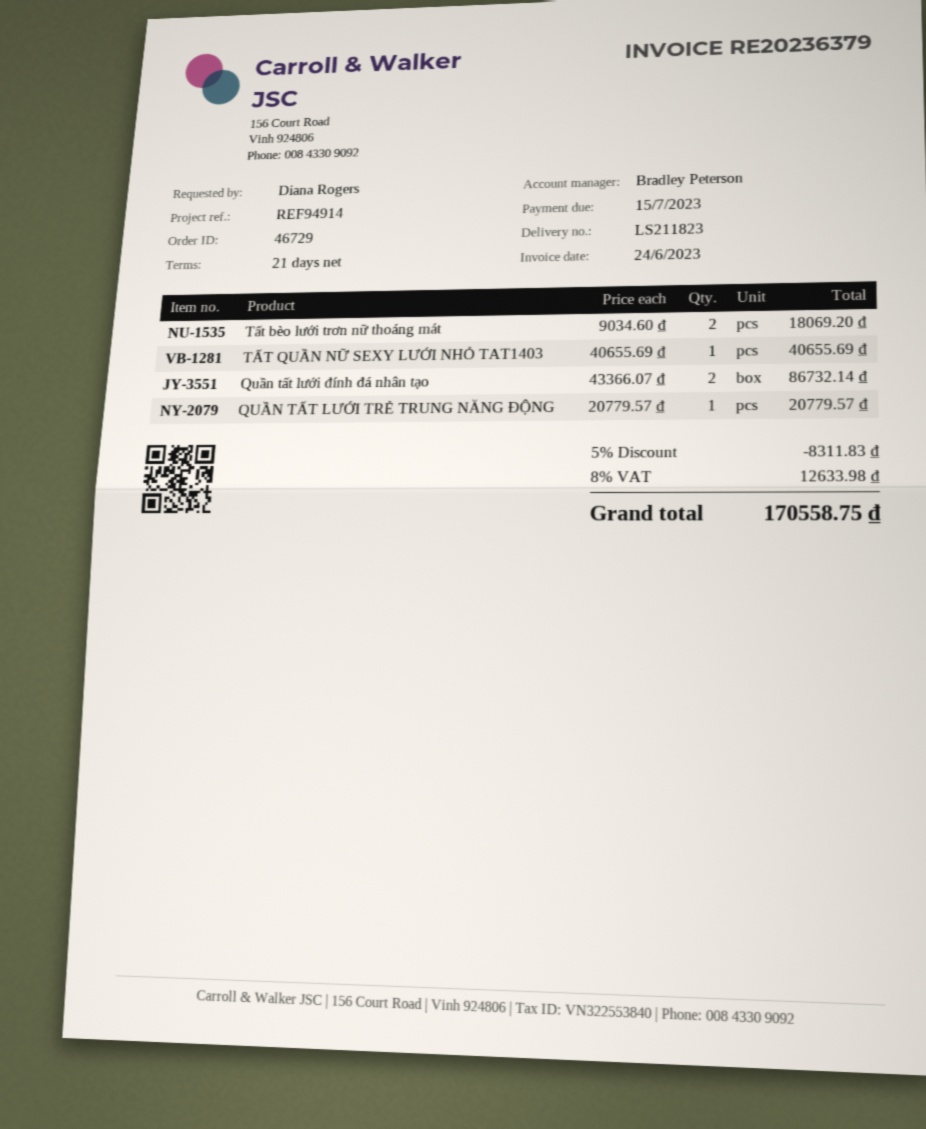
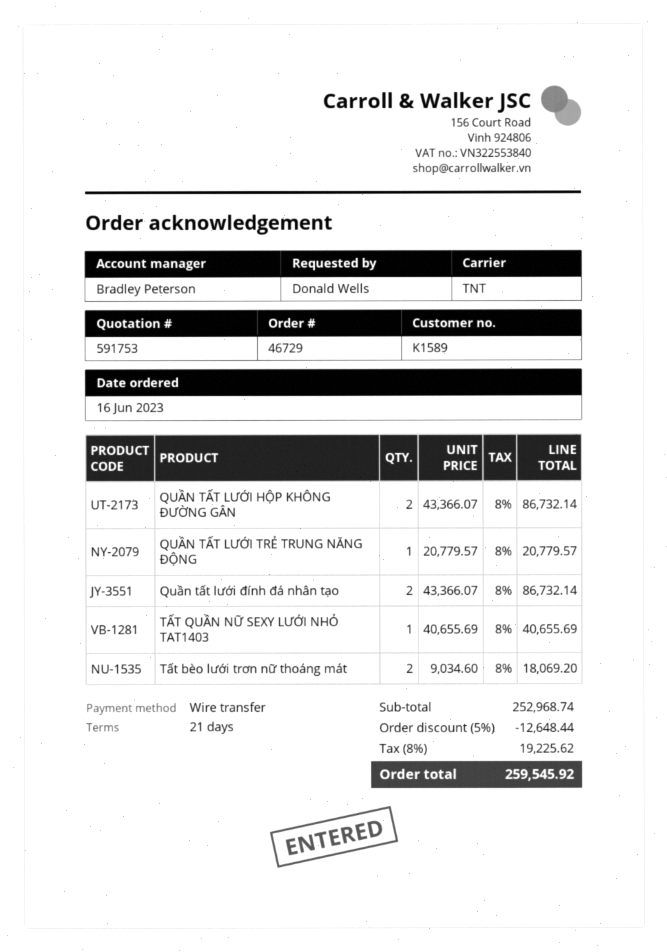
ordered by: Diana Rogers -> Donald Wells
QUẦN TẤT LƯỚI HỘP KHÔNG ĐƯỜNG GÂN: none -> 2 x 43366.07 = 86732.14
discount: 5% = 8311.83 -> 5% = 12648.44
tax: 8% = 12633.98 -> 8% = 19225.62
total: 170558.75 -> 259545.92

